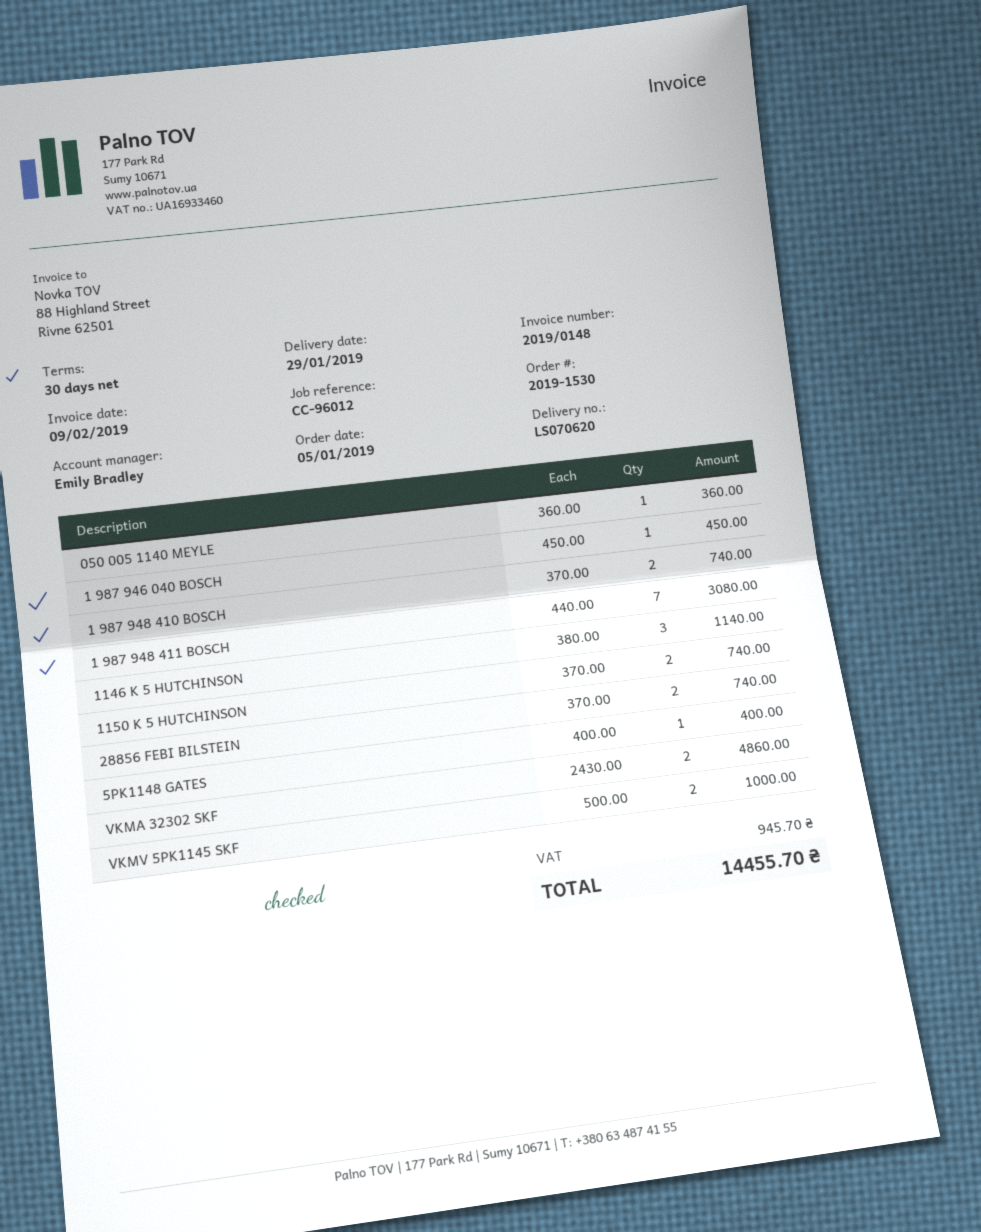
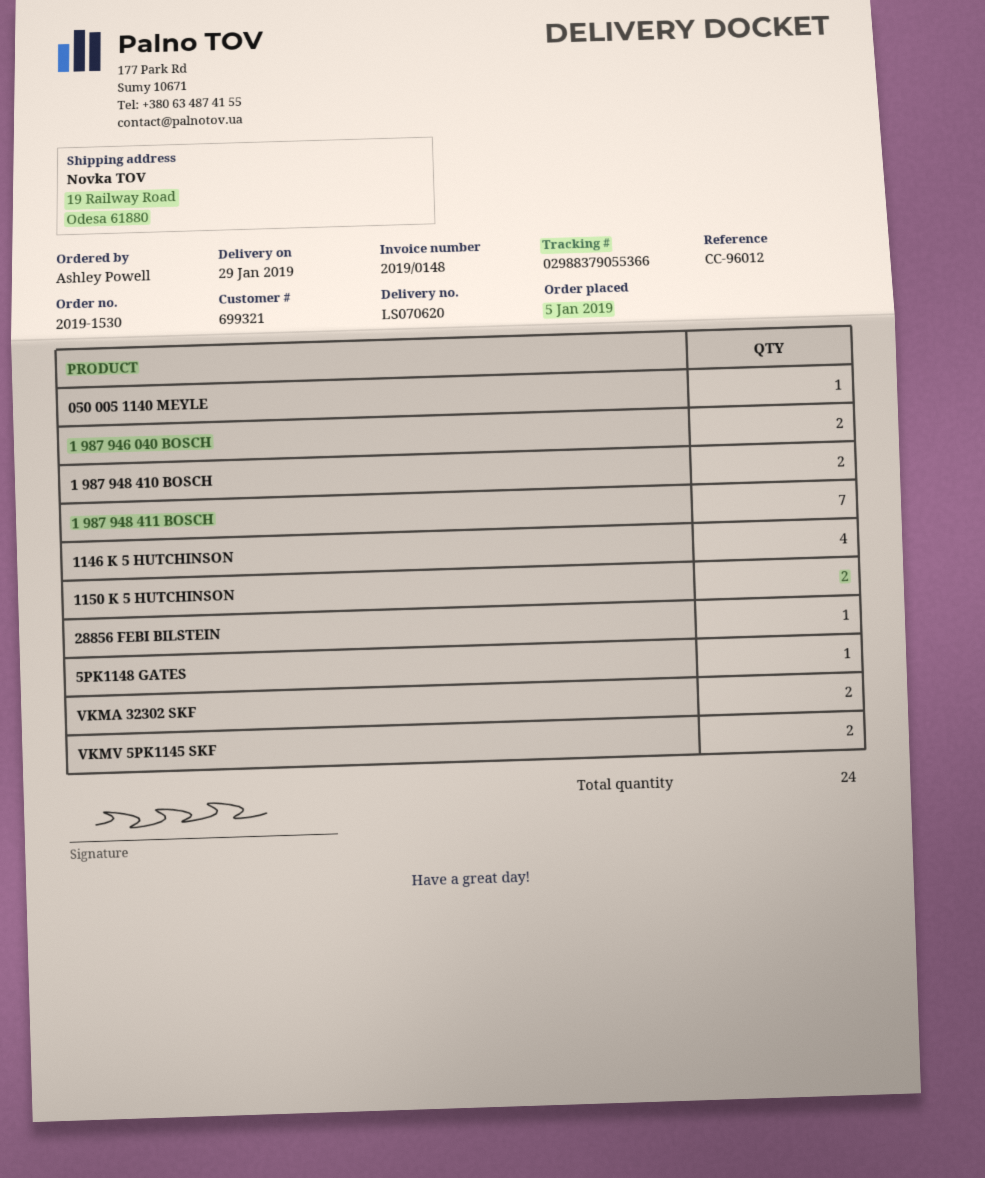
1 987 946 040 BOSCH: 1 -> 2
1146 K 5 HUTCHINSON: 3 -> 4
28856 FEBI BILSTEIN: 2 -> 1

